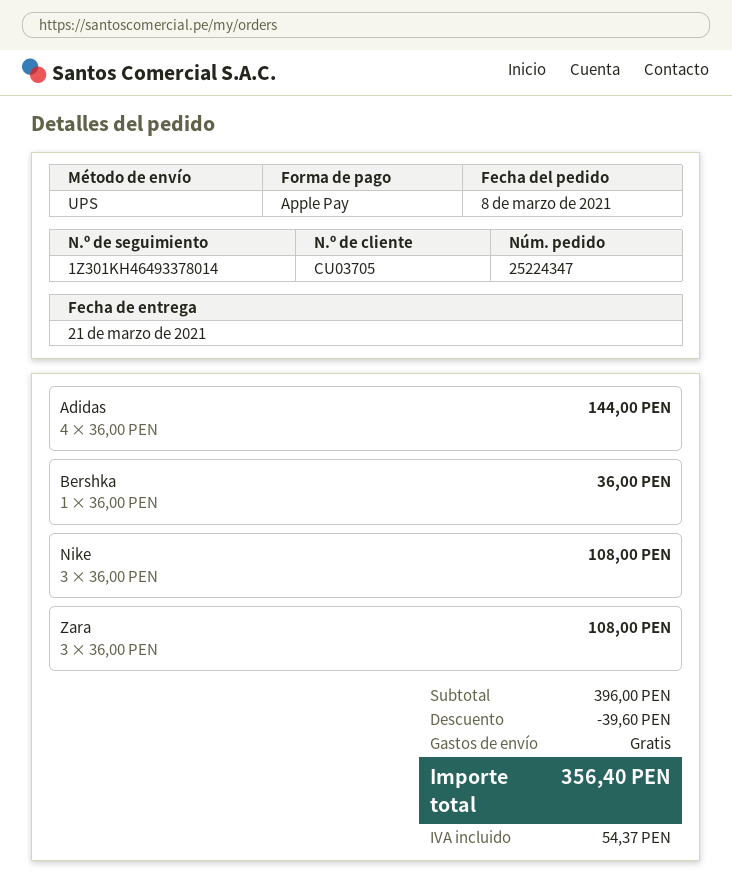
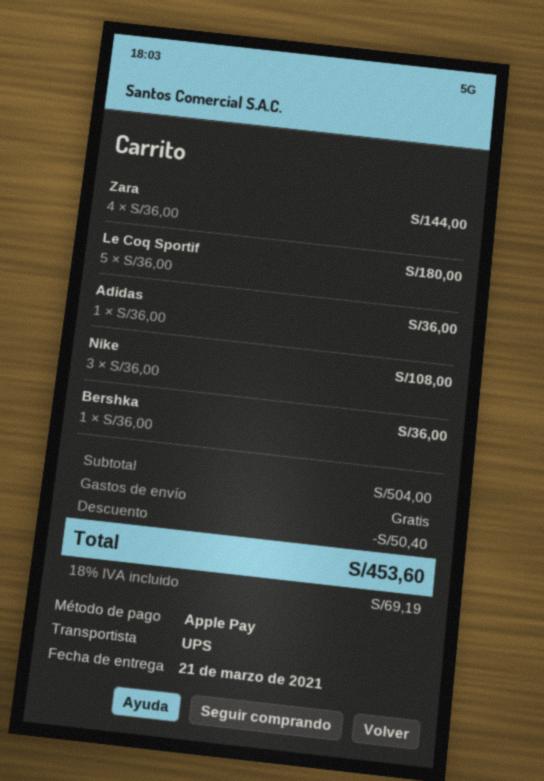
Adidas: 4 x 36.00 = 144.00 -> 1 x 36.00 = 36.00
Zara: 3 x 36.00 = 108.00 -> 4 x 36.00 = 144.00
Le Coq Sportif: none -> 5 x 36.00 = 180.00
subtotal: 396.00 -> 504.00
discount: 39.60 -> 50.40
tax: 54.37 -> 69.19
total: 356.40 -> 453.60

